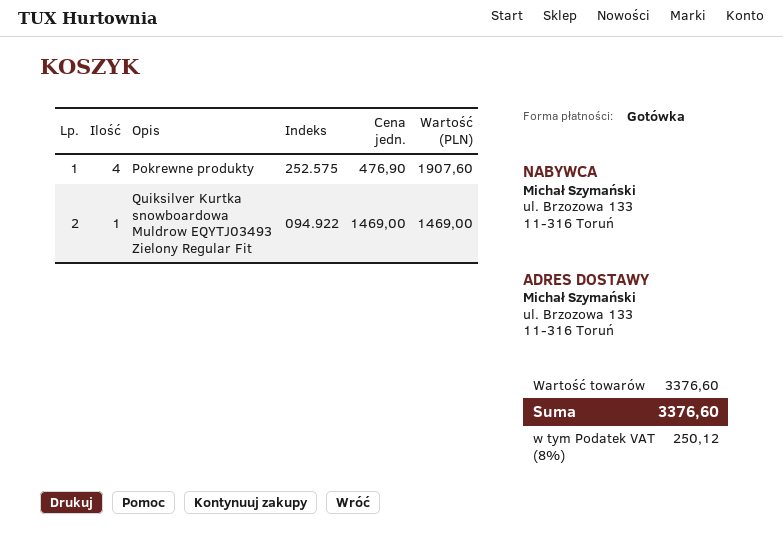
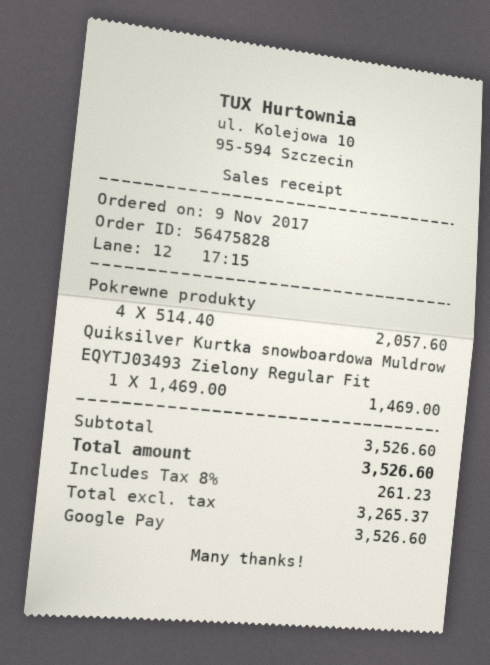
payment method: cash -> Google Pay
Pokrewne produkty: 4 x 476.90 = 1907.60 -> 4 x 514.40 = 2057.60
subtotal: 3376.60 -> 3526.60
tax: 8% = 250.12 -> 8% = 261.23
total: 3376.60 -> 3526.60

